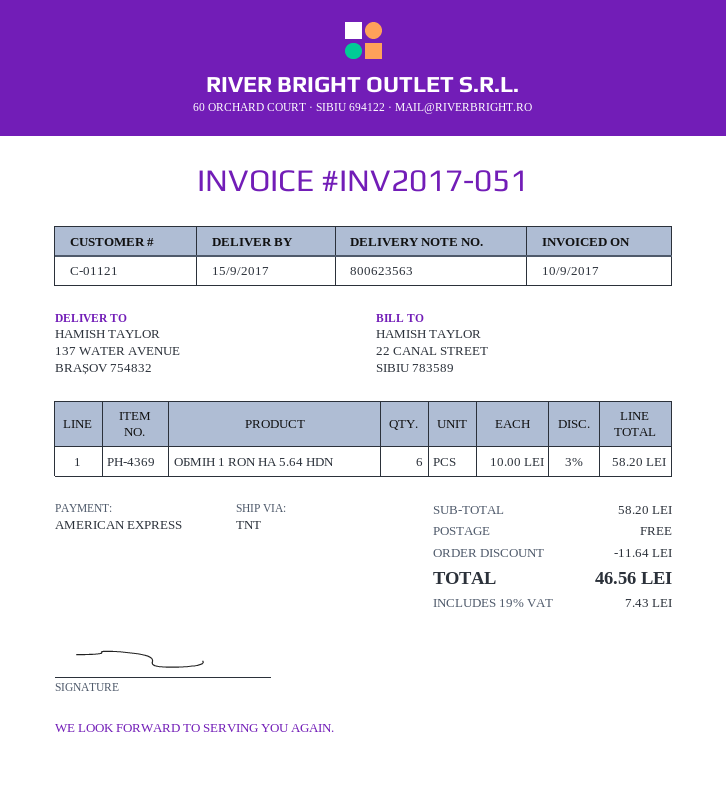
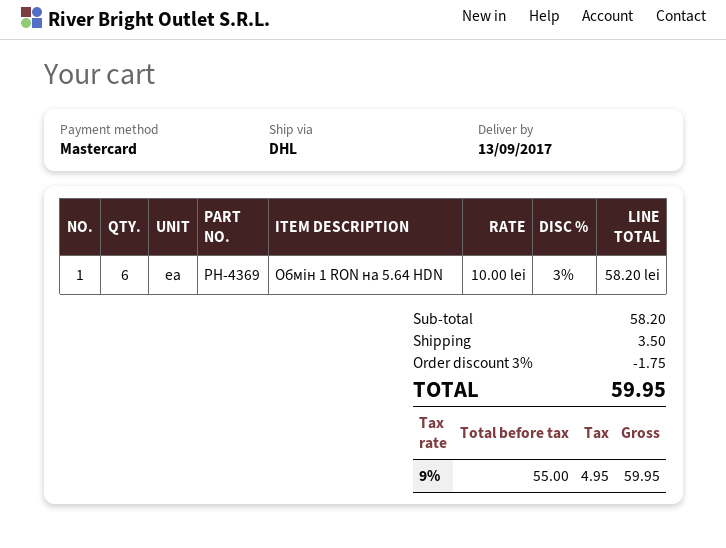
delivery date: 2017-09-15 -> 2017-09-13
payment method: American Express -> Mastercard
shipping method: TNT -> DHL
discount: 11.64 -> 1.75
shipping: 0.00 -> 3.50
tax: 19% = 7.43 -> 9% = 4.95
total: 46.56 -> 59.95

